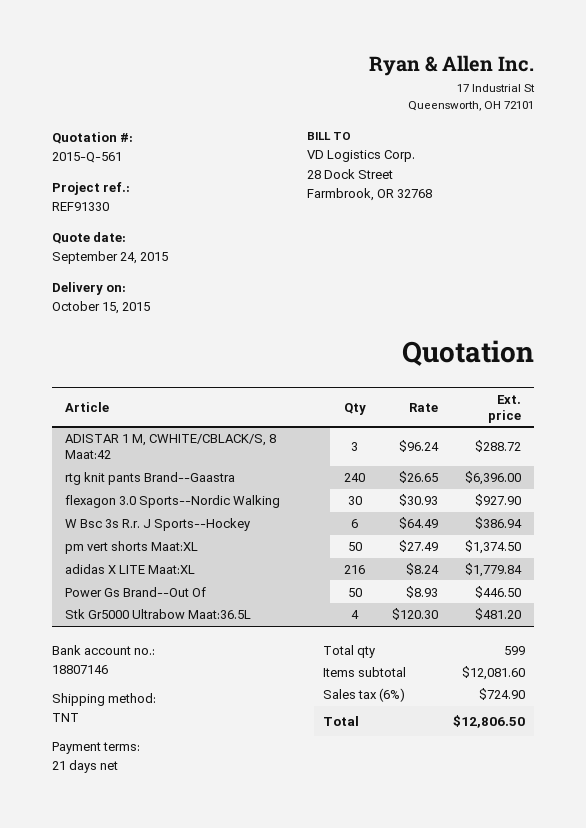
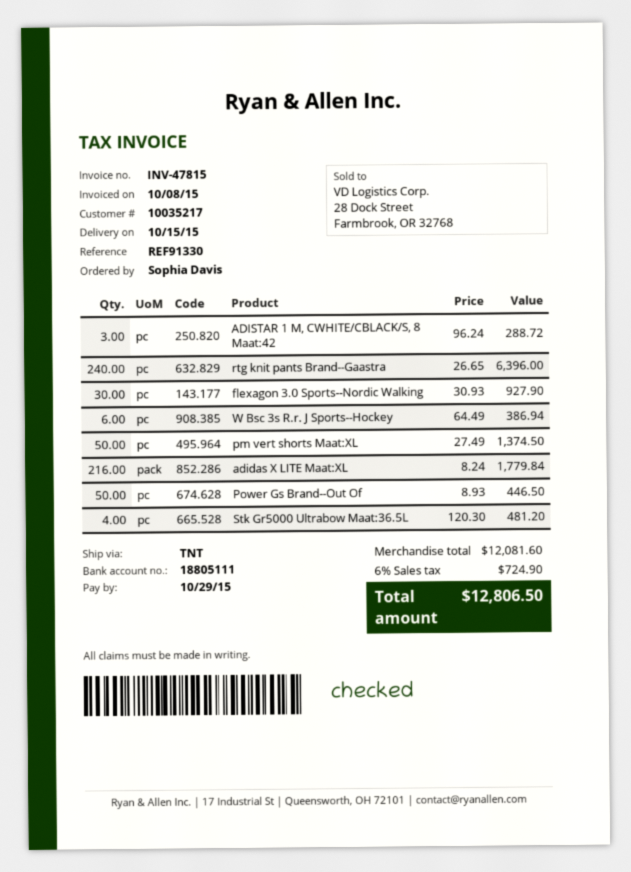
bank account: 18807146 -> 18805111

